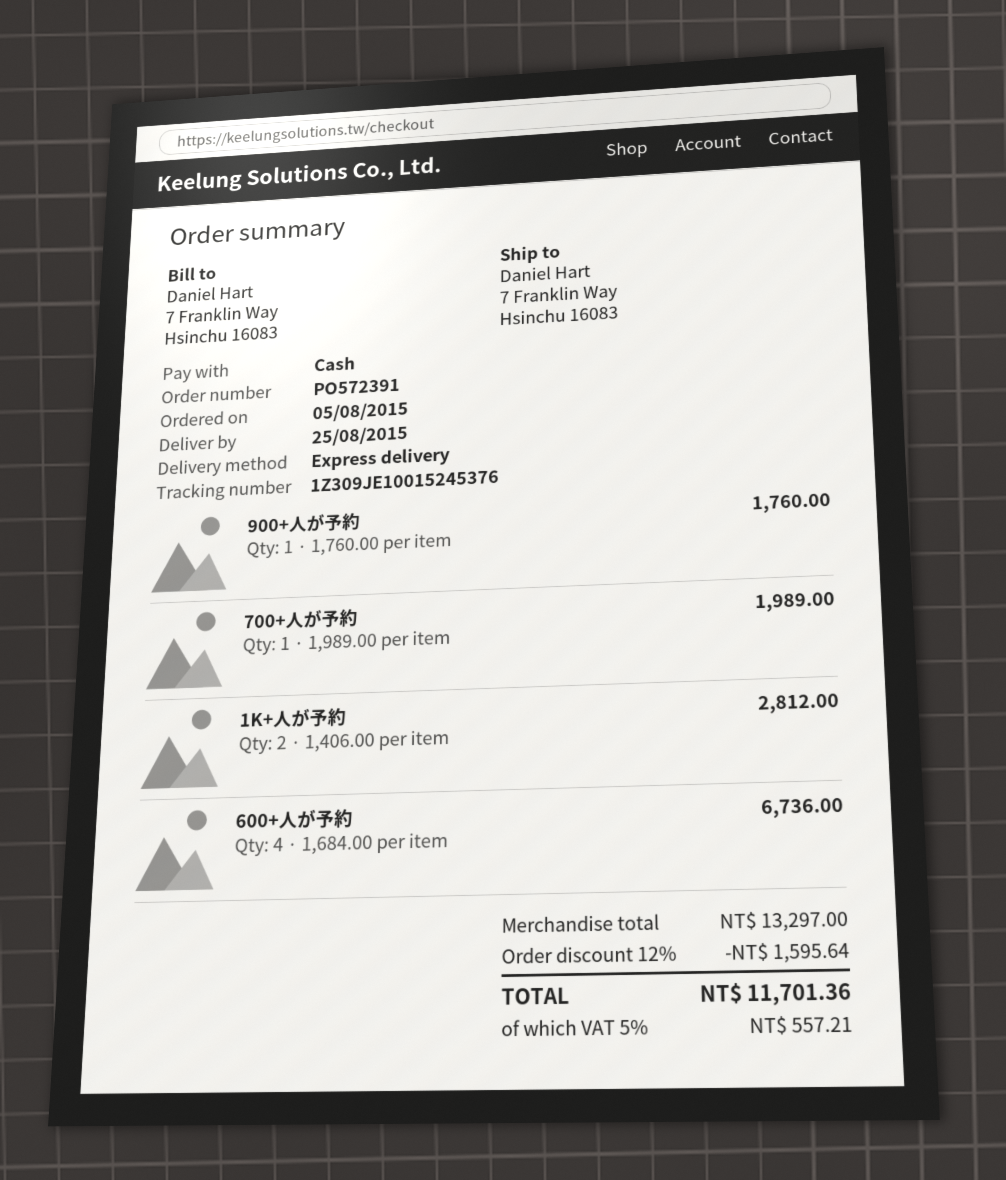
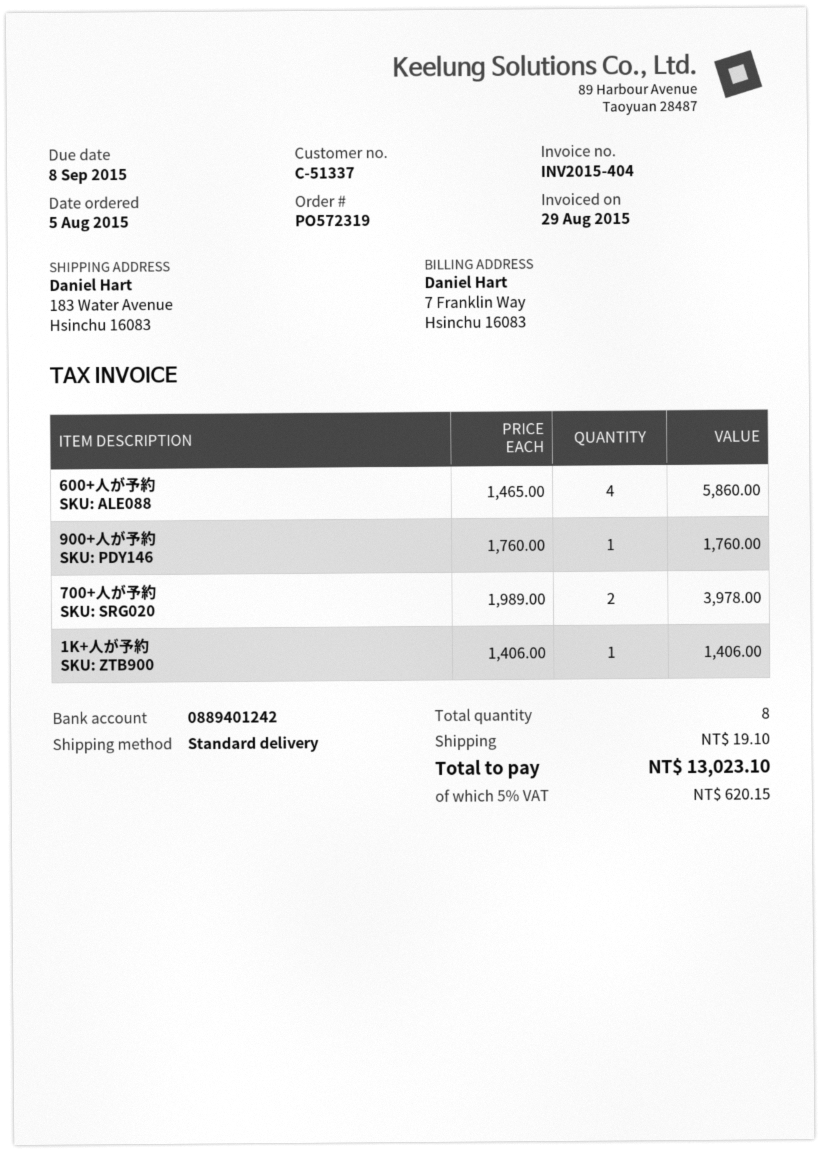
order number: PO572391 -> PO572319
shipping method: express -> standard
ship to: 7 Franklin Way, Hsinchu 16083 -> 183 Water Avenue, Hsinchu 16083
700+人が予約: 1 x 1989.00 = 1989.00 -> 2 x 1989.00 = 3978.00
1K+人が予約: 2 x 1406.00 = 2812.00 -> 1 x 1406.00 = 1406.00
600+人が予約: 4 x 1684.00 = 6736.00 -> 4 x 1465.00 = 5860.00
discount: 12% = 1595.64 -> none
shipping: none -> 19.10
tax: 5% = 557.21 -> 5% = 620.15
total: 11701.36 -> 13023.10

